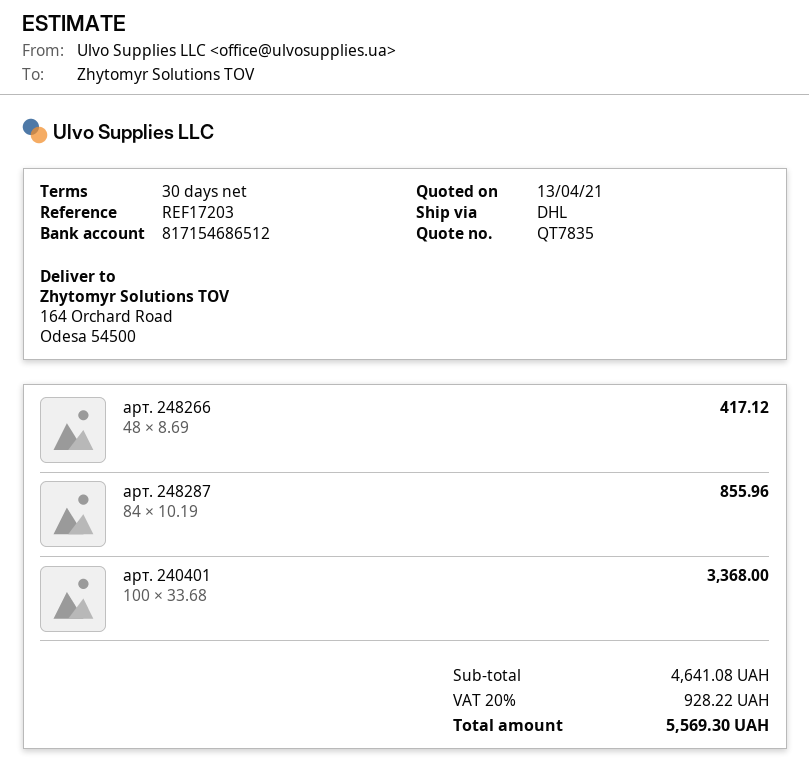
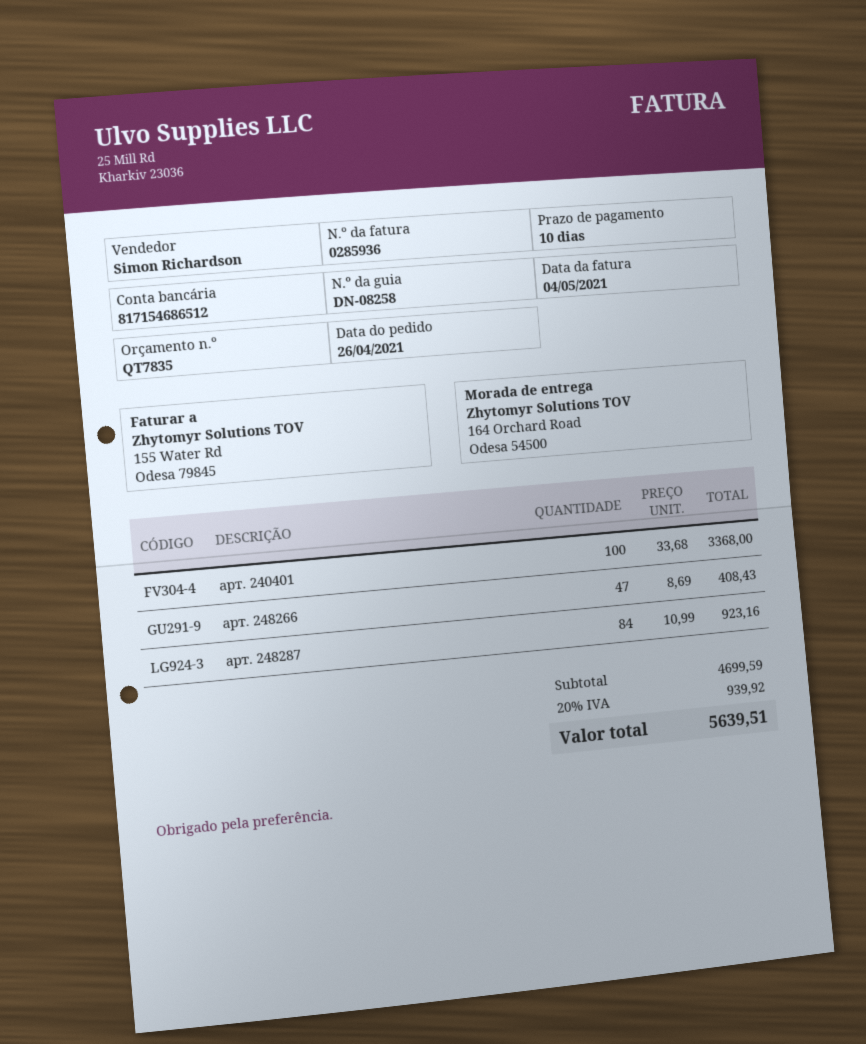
payment terms: 30 days -> 10 days
арт. 248266: 48 x 8.69 = 417.12 -> 47 x 8.69 = 408.43
арт. 248287: 84 x 10.19 = 855.96 -> 84 x 10.99 = 923.16
subtotal: 4641.08 -> 4699.59
tax: 20% = 928.22 -> 20% = 939.92
total: 5569.30 -> 5639.51

